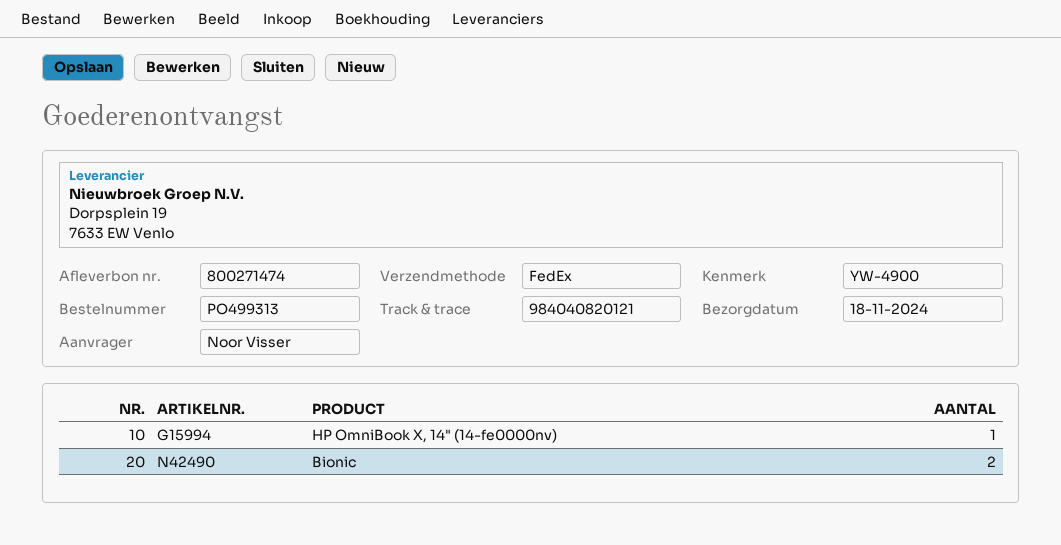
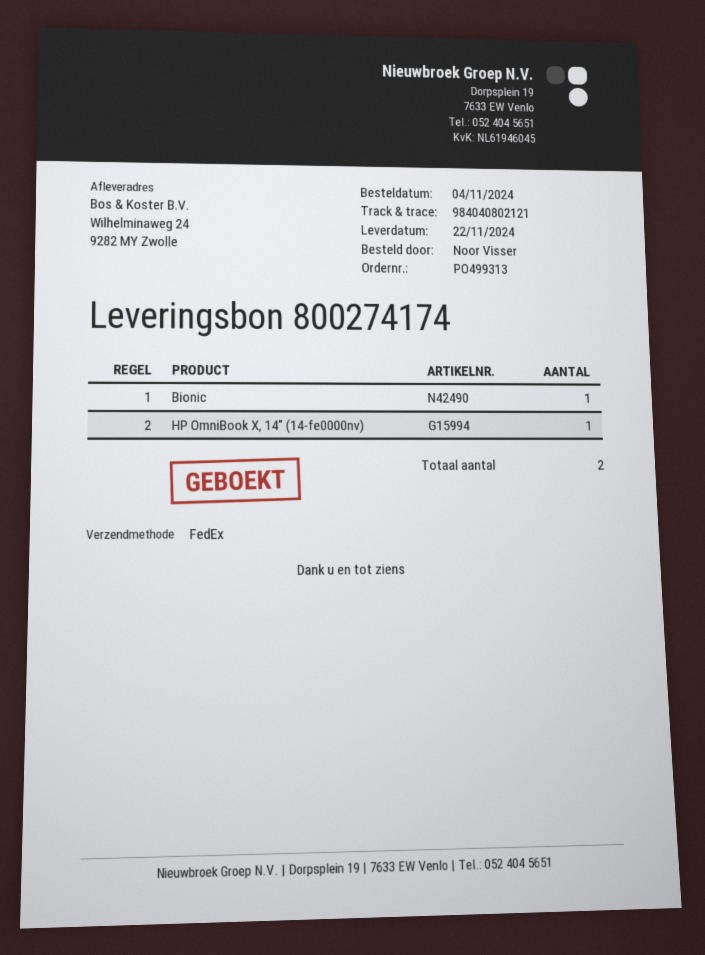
delivery note number: 800271474 -> 800274174
delivery date: 2024-11-18 -> 2024-11-22
tracking number: 984040820121 -> 984040802121
Bionic: 2 -> 1

